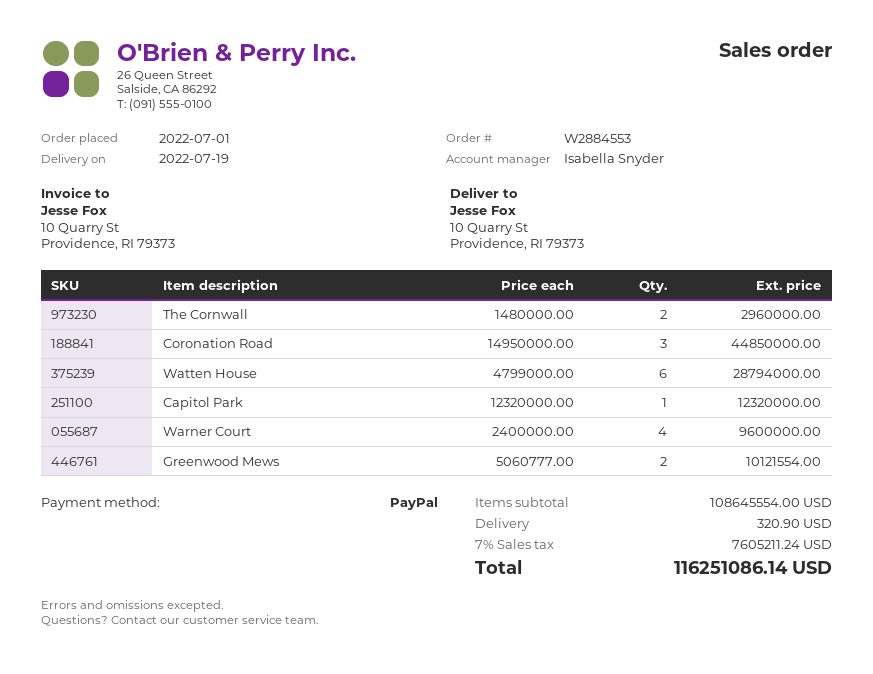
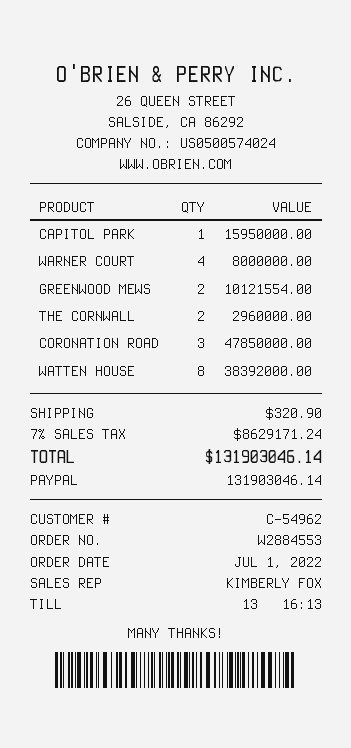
sales rep: Isabella Snyder -> KIMBERLY FOX
Coronation Road: 3 for 44850000.00 -> 3 for 47850000.00
Watten House: 6 for 28794000.00 -> 8 for 38392000.00
Capitol Park: 1 for 12320000.00 -> 1 for 15950000.00
Warner Court: 4 for 9600000.00 -> 4 for 8000000.00
tax: 7% = 7605211.24 -> 7% = 8629171.24
total: 116251086.14 -> 131903046.14

